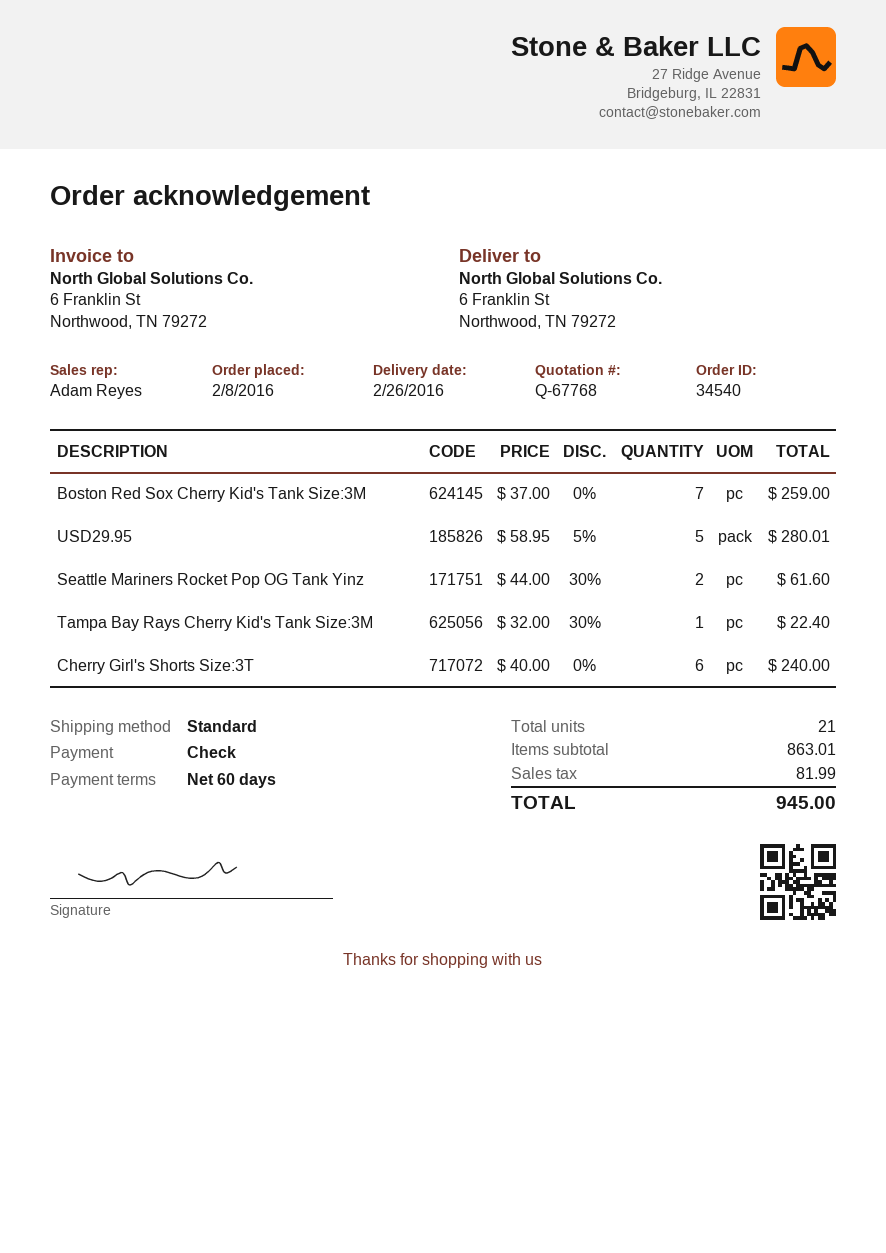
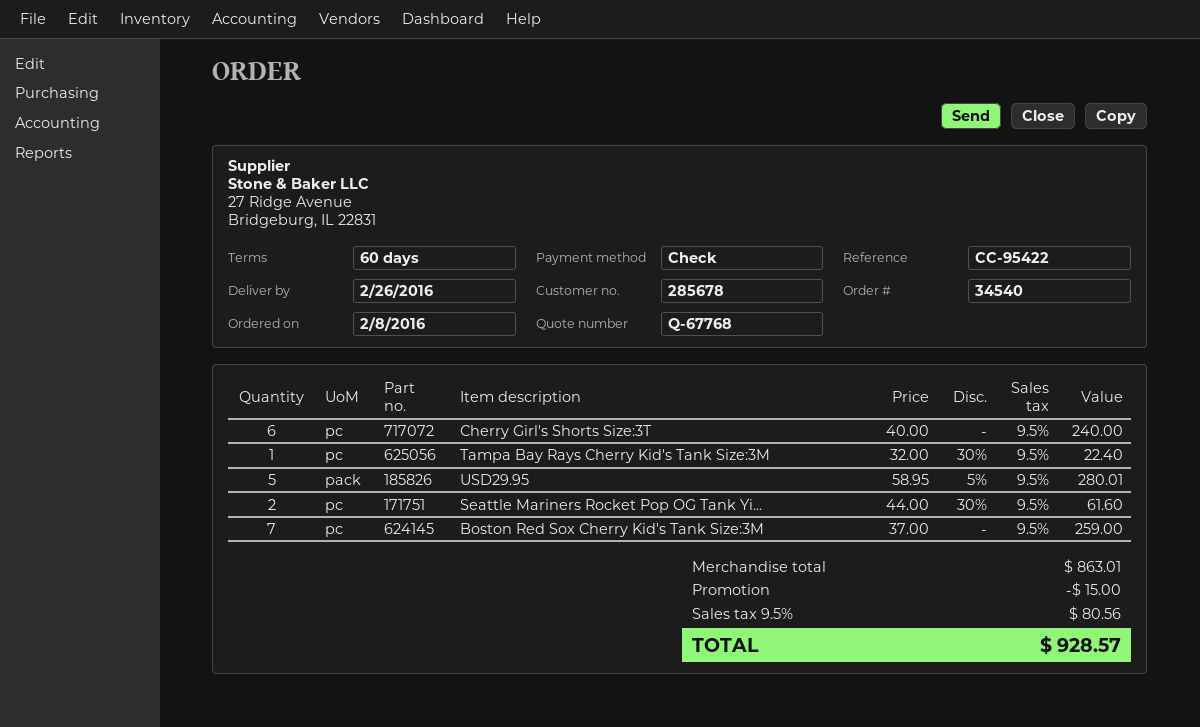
discount: none -> 15.00
tax: 81.99 -> 80.56
total: 945.00 -> 928.57

